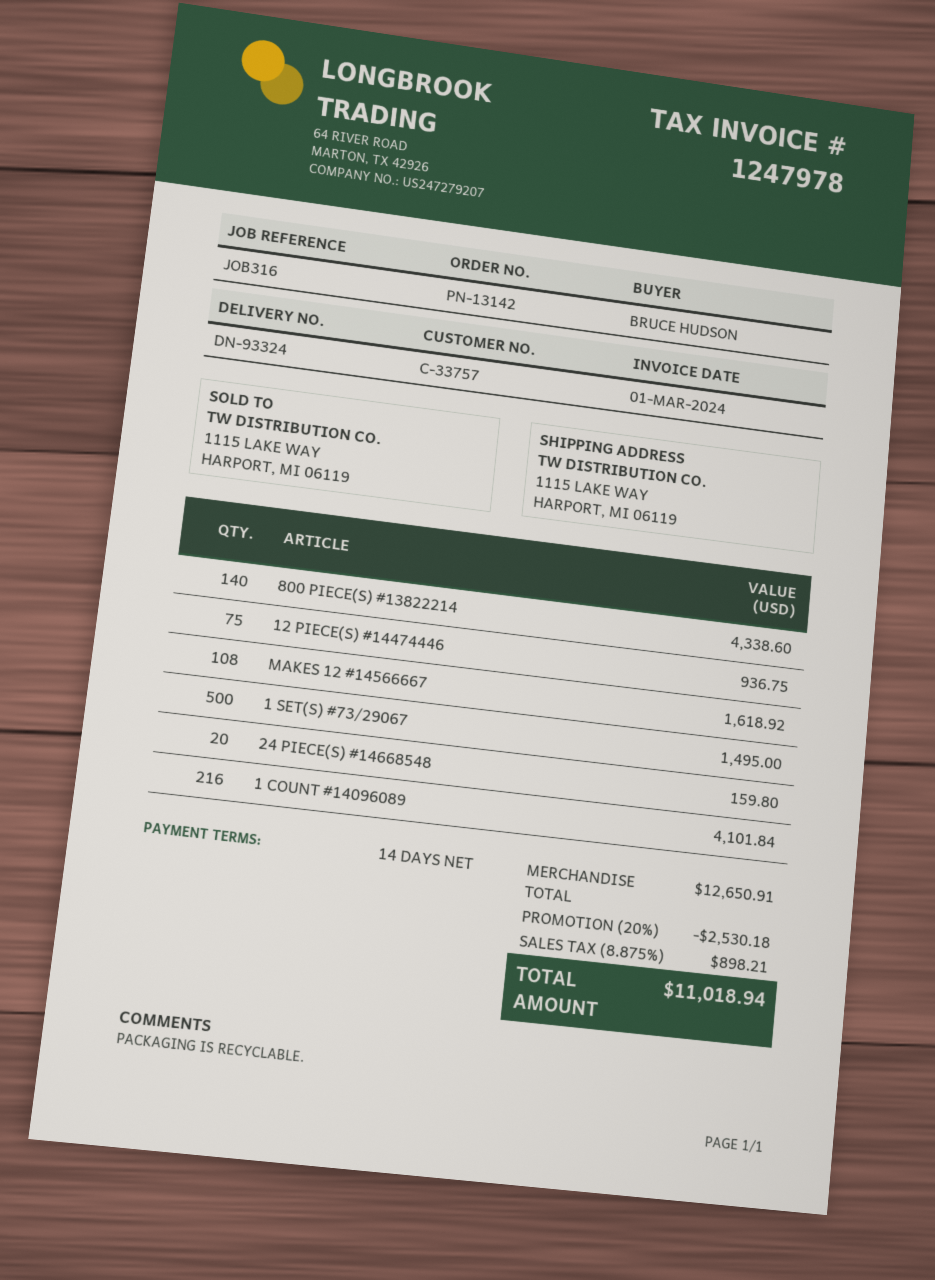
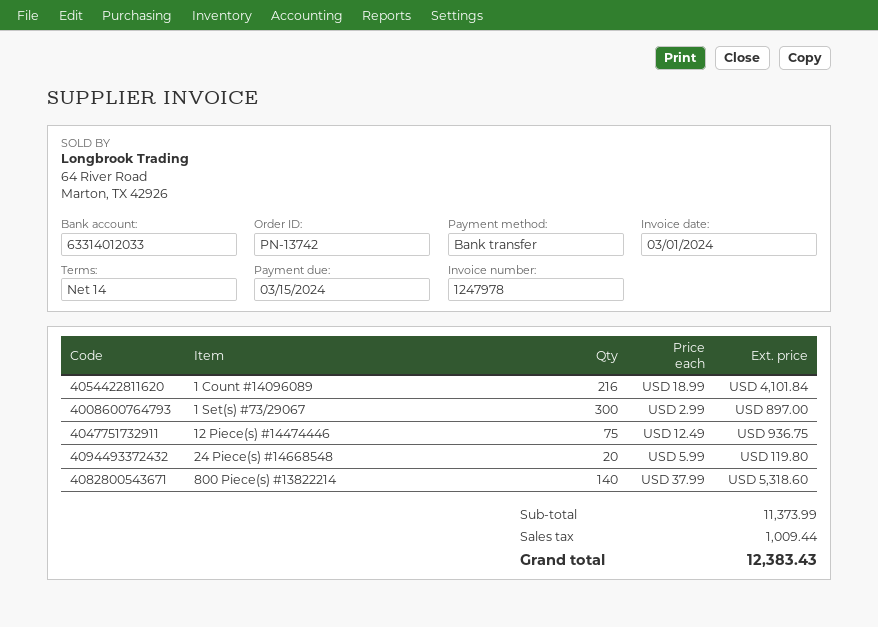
order number: PN-13142 -> PN-13742
800 PIECE(S) #13822214: 140 for 4338.60 -> 140 for 5318.60
MAKES 12 #14566667: 108 for 1618.92 -> none
1 SET(S) #73/29067: 500 for 1495.00 -> 300 for 897.00
24 PIECE(S) #14668548: 20 for 159.80 -> 20 for 119.80
subtotal: 12650.91 -> 11373.99
discount: 20% = 2530.18 -> none
tax: 898.21 -> 1009.44
total: 11018.94 -> 12383.43

